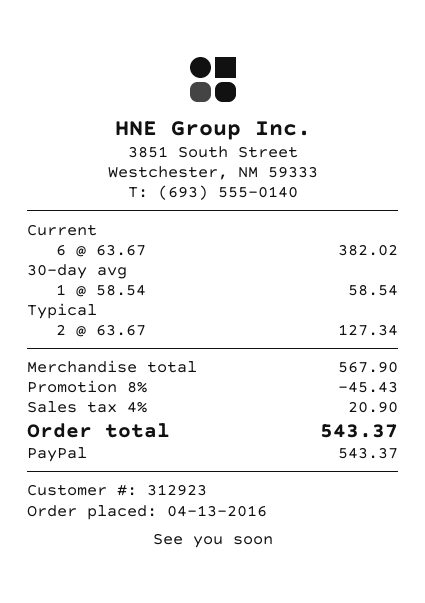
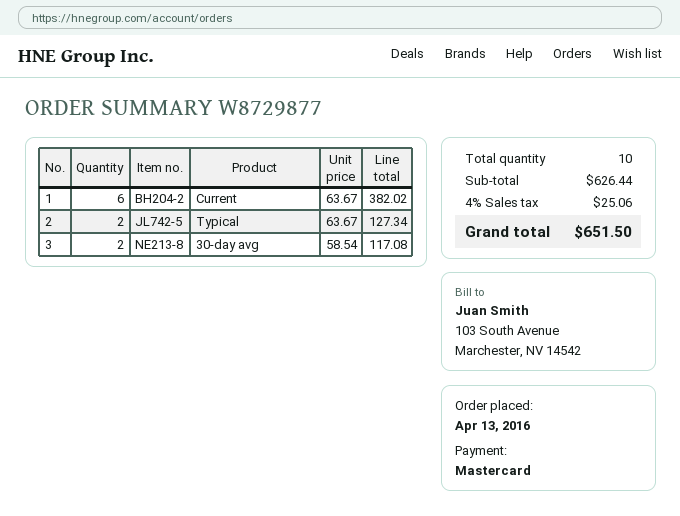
payment method: PayPal -> Mastercard
30-day avg: 1 x 58.54 = 58.54 -> 2 x 58.54 = 117.08
subtotal: 567.90 -> 626.44
discount: 8% = 45.43 -> none
tax: 4% = 20.90 -> 4% = 25.06
total: 543.37 -> 651.50

